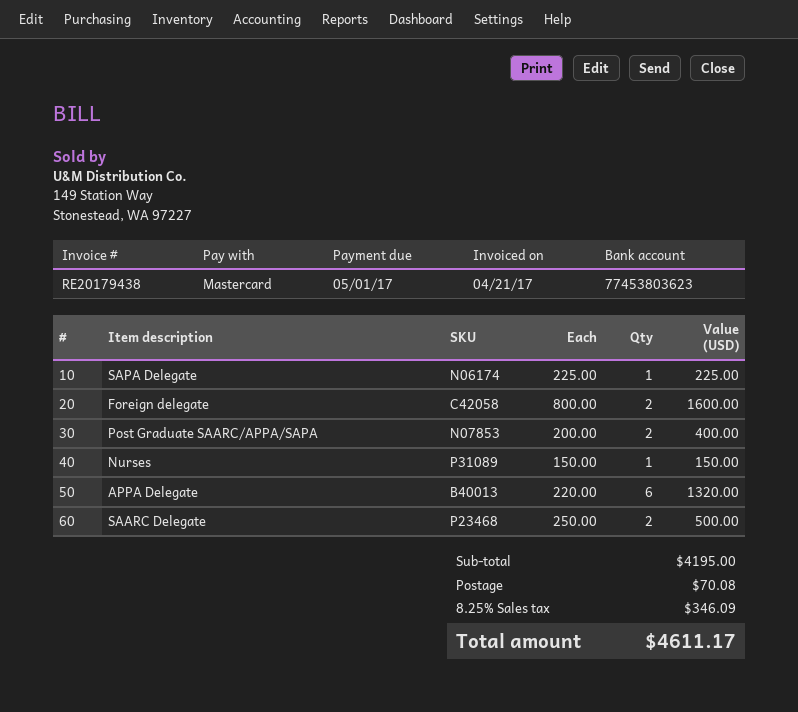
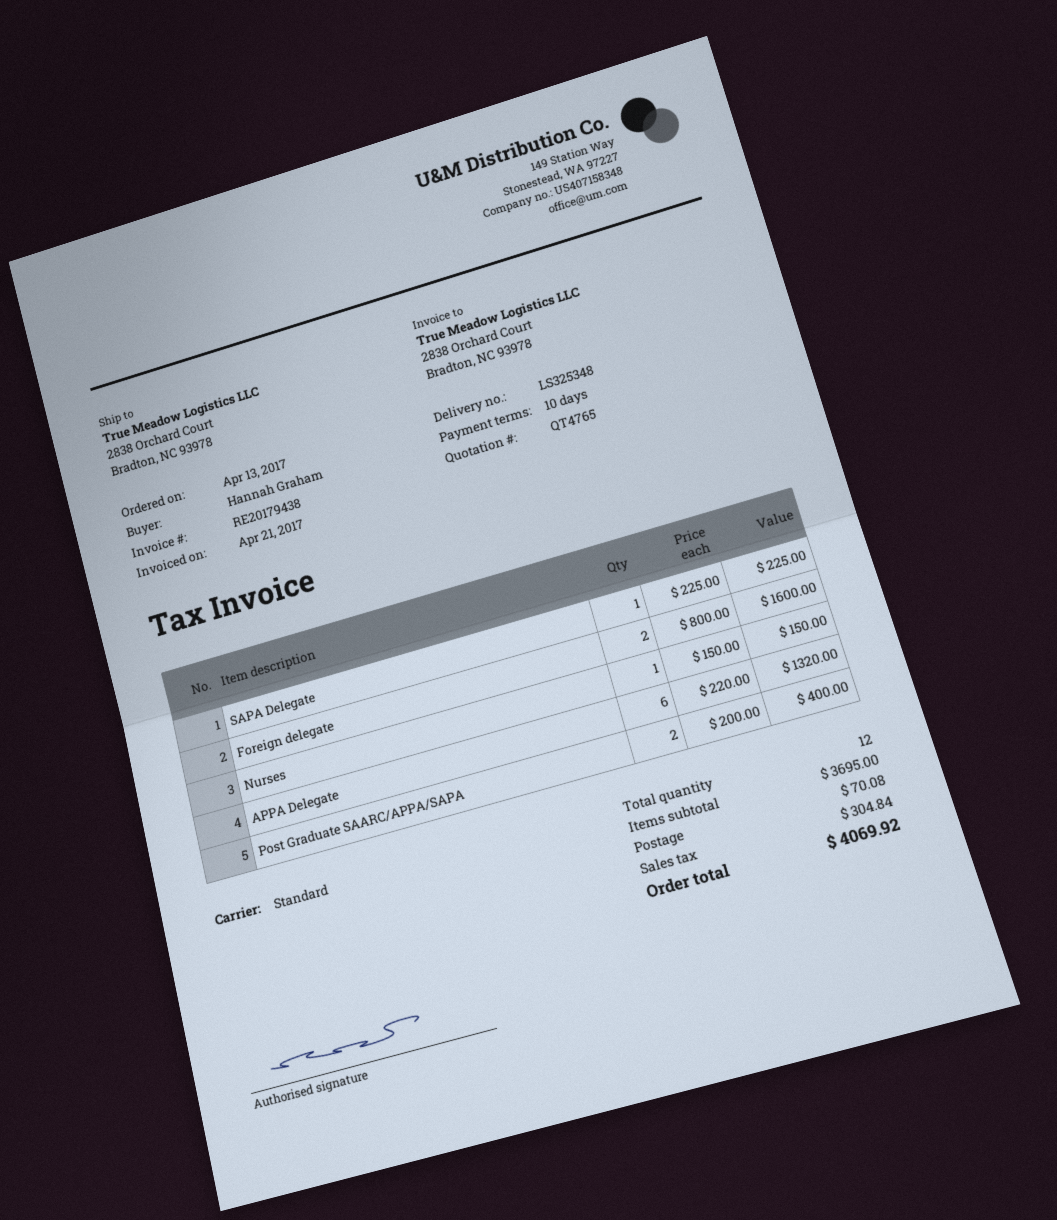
SAARC Delegate: 2 x 250.00 = 500.00 -> none
subtotal: 4195.00 -> 3695.00
tax: 346.09 -> 304.84
total: 4611.17 -> 4069.92

